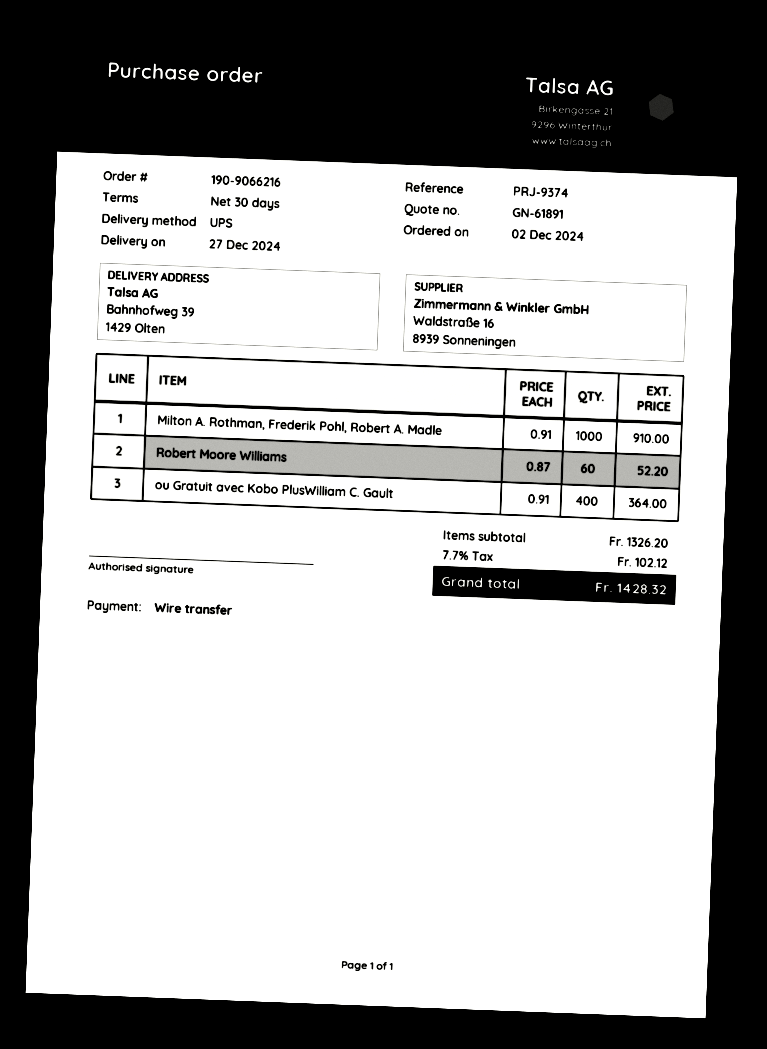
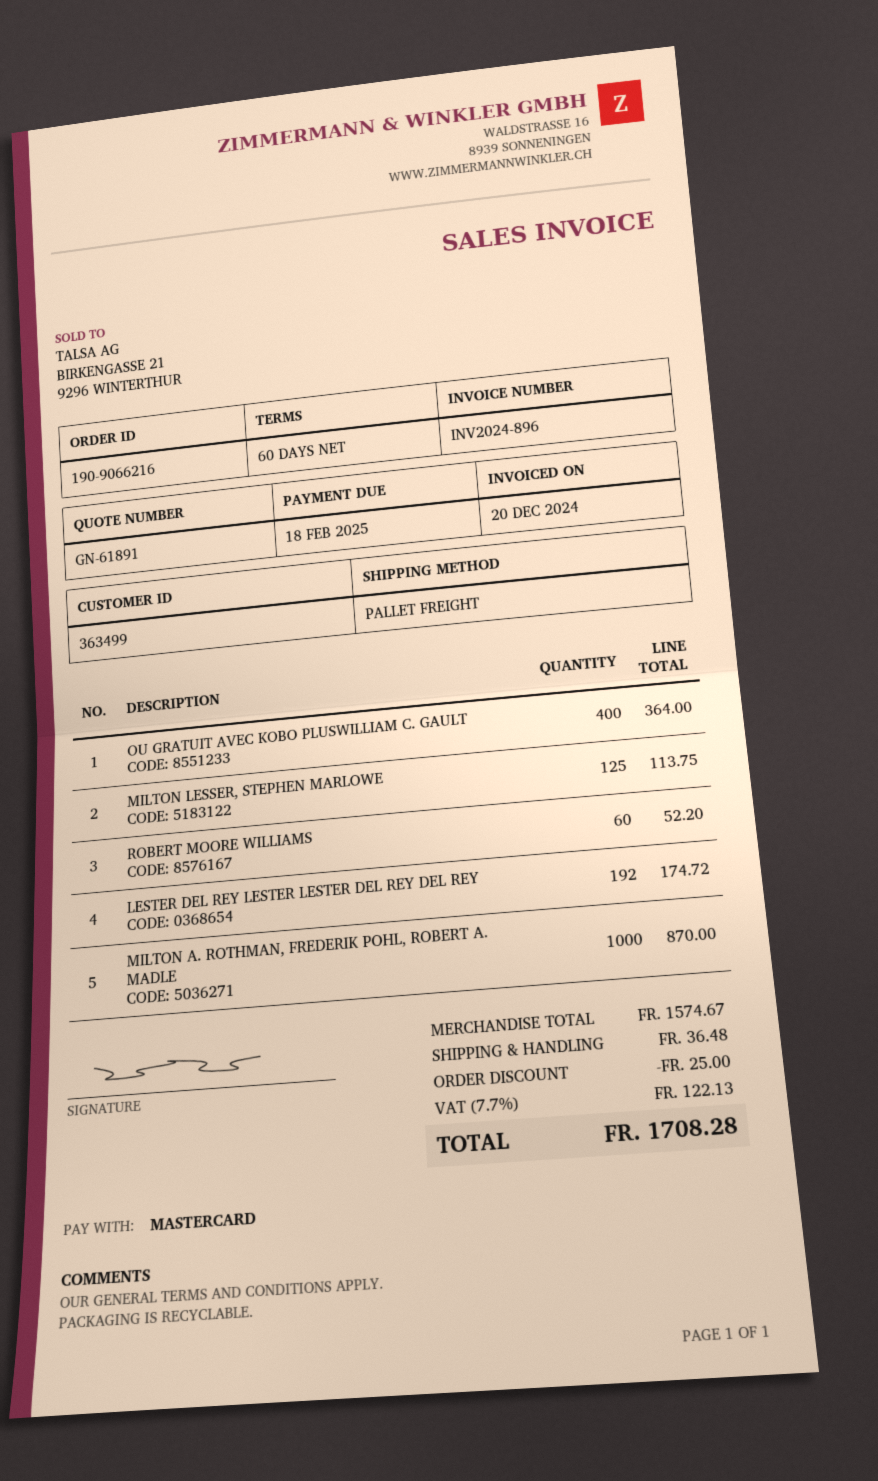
payment terms: 30 days -> 60 days
payment method: bank transfer -> Mastercard
shipping method: UPS -> pallet freight
Milton A. Rothman, Frederik Pohl, Robert A. Madle: 1000 for 910.00 -> 1000 for 870.00
MILTON LESSER, STEPHEN MARLOWE: none -> 125 for 113.75
LESTER DEL REY LESTER LESTER DEL REY DEL REY: none -> 192 for 174.72
subtotal: 1326.20 -> 1574.67
discount: none -> 25.00
shipping: none -> 36.48
tax: 7.7% = 102.12 -> 7.7% = 122.13
total: 1428.32 -> 1708.28

